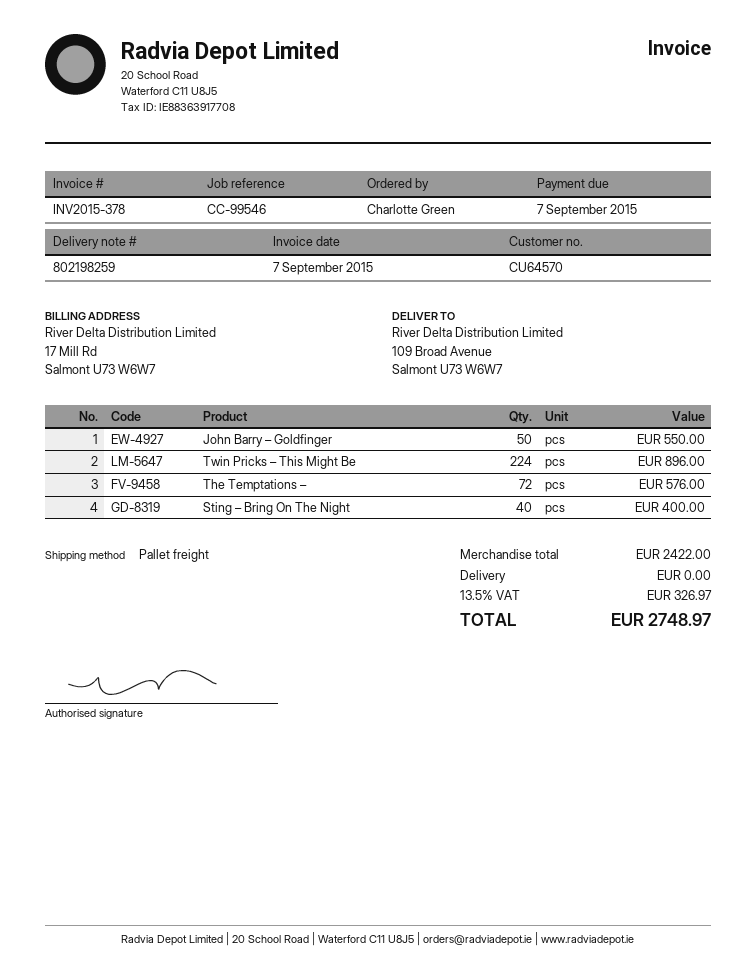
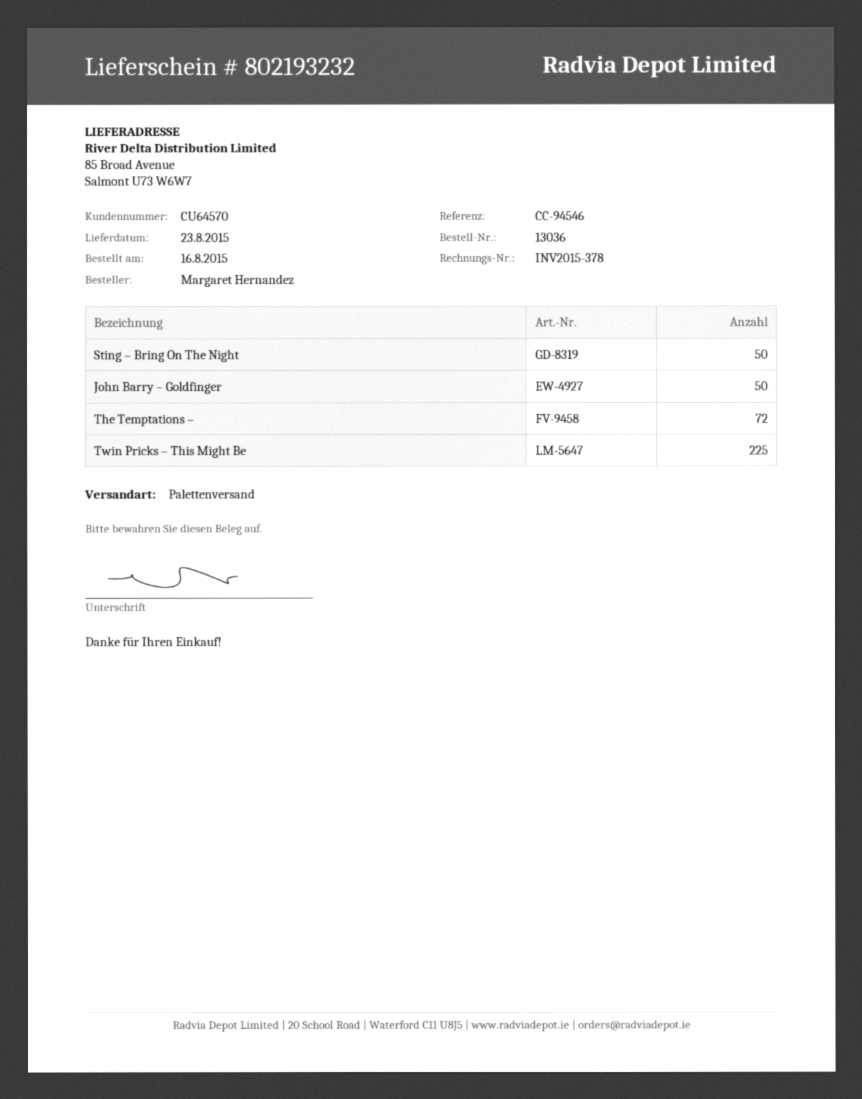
delivery note number: 802198259 -> 802193232
reference: CC-99546 -> CC-94546
ordered by: Charlotte Green -> Margaret Hernandez
ship to: 109 Broad Avenue, Salmont U73 W6W7 -> 85 Broad Avenue, Salmont U73 W6W7
Twin Pricks – This Might Be: 224 -> 225
Sting – Bring On The Night: 40 -> 50

